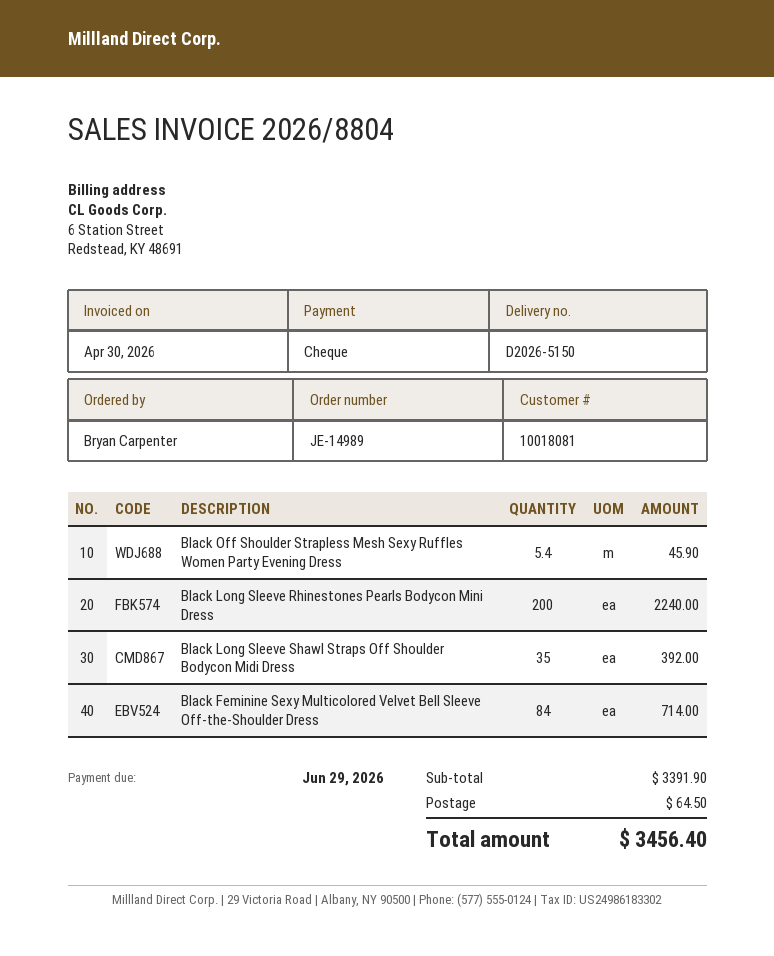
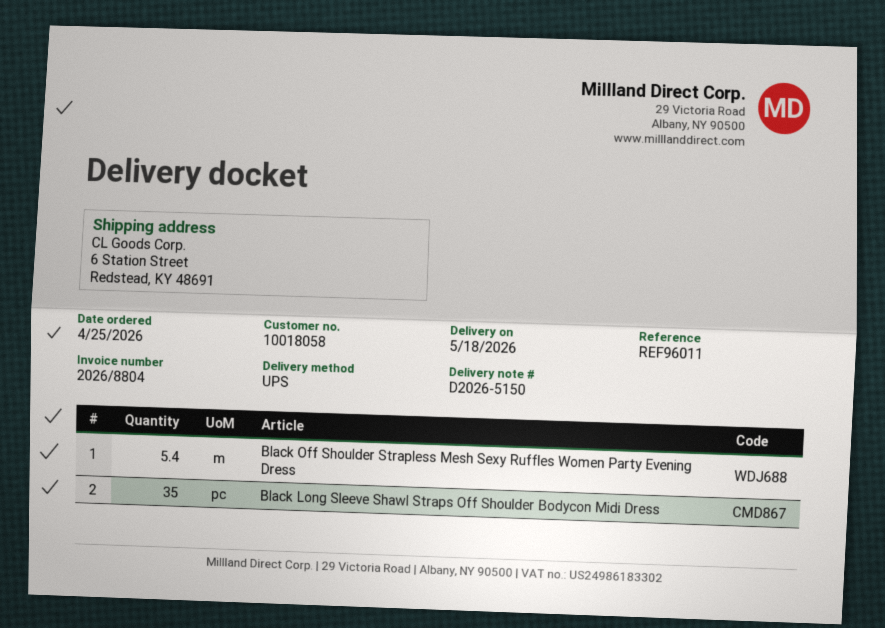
customer number: 10018081 -> 10018058
Black Long Sleeve Rhinestones Pearls Bodycon Mini Dress: 200 -> none
Black Feminine Sexy Multicolored Velvet Bell Sleeve Off-the-Shoulder Dress: 84 -> none

